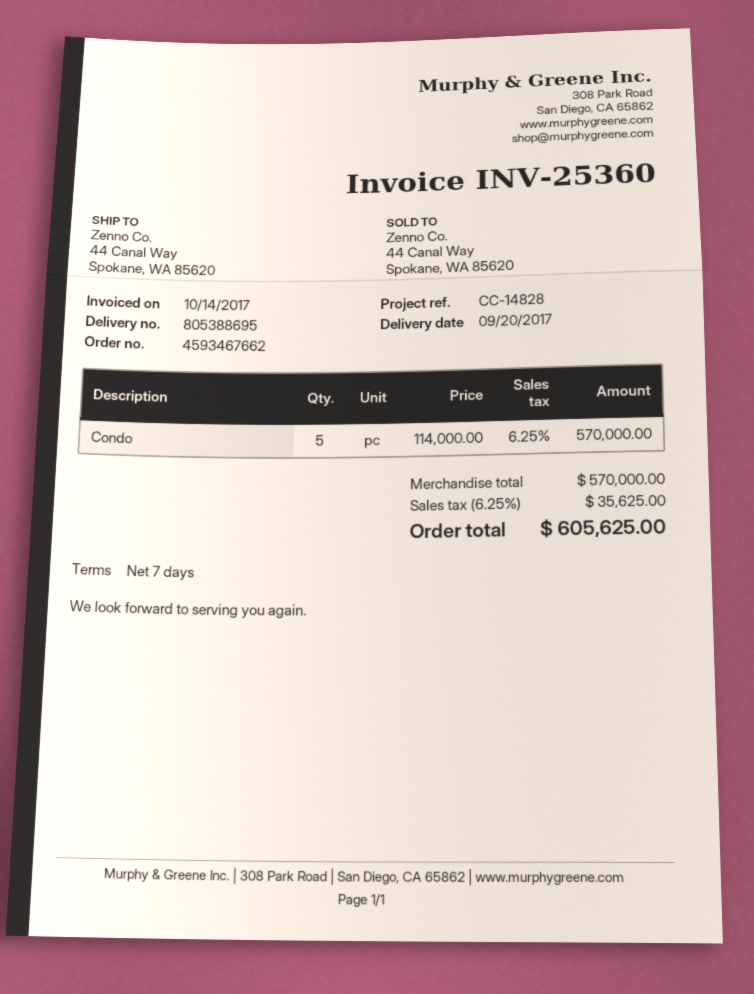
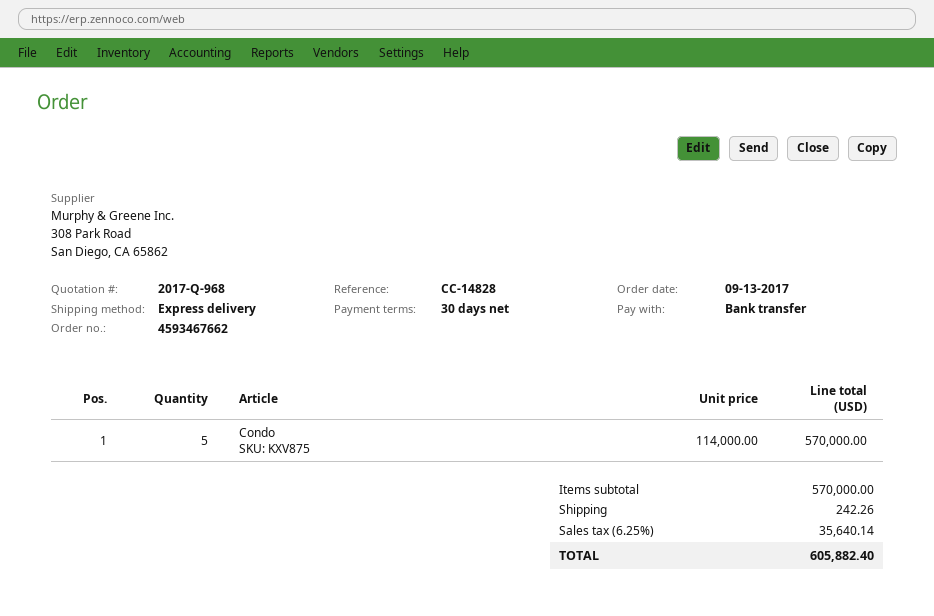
payment terms: 7 days -> 30 days
shipping: none -> 242.26
tax: 6.25% = 35625.00 -> 6.25% = 35640.14
total: 605625.00 -> 605882.40

